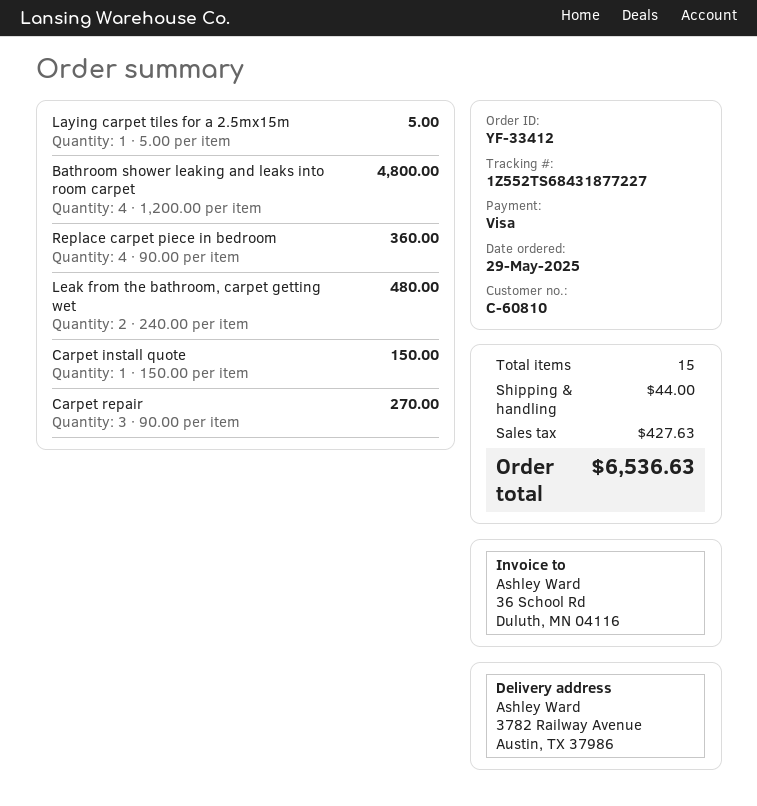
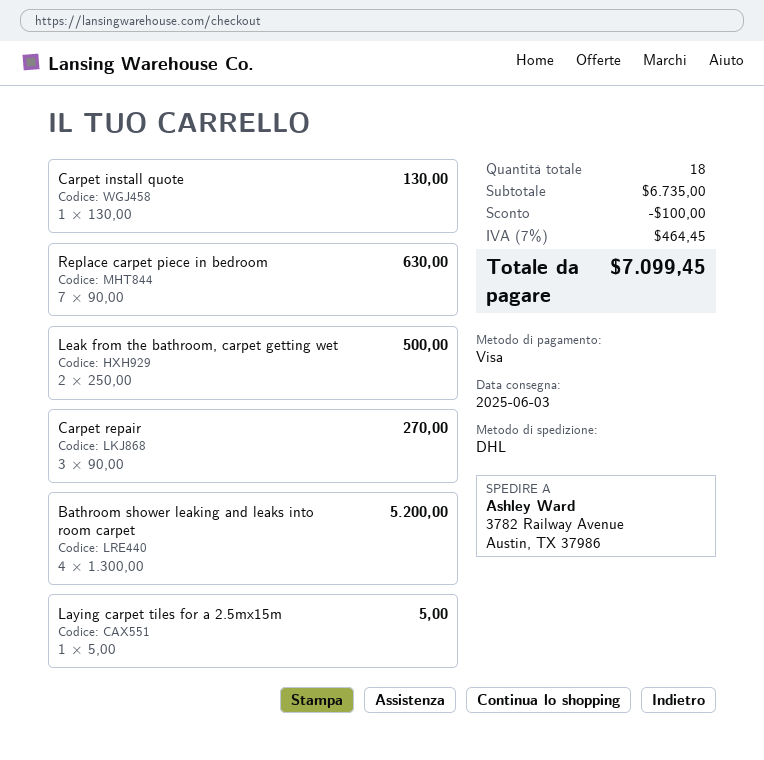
Bathroom shower leaking and leaks into room carpet: 4 x 1200.00 = 4800.00 -> 4 x 1300.00 = 5200.00
Replace carpet piece in bedroom: 4 x 90.00 = 360.00 -> 7 x 90.00 = 630.00
Leak from the bathroom, carpet getting wet: 2 x 240.00 = 480.00 -> 2 x 250.00 = 500.00
Carpet install quote: 1 x 150.00 = 150.00 -> 1 x 130.00 = 130.00
total quantity: 15 -> 18
discount: none -> 100.00
shipping: 44.00 -> none
tax: 427.63 -> 464.45
total: 6536.63 -> 7099.45

